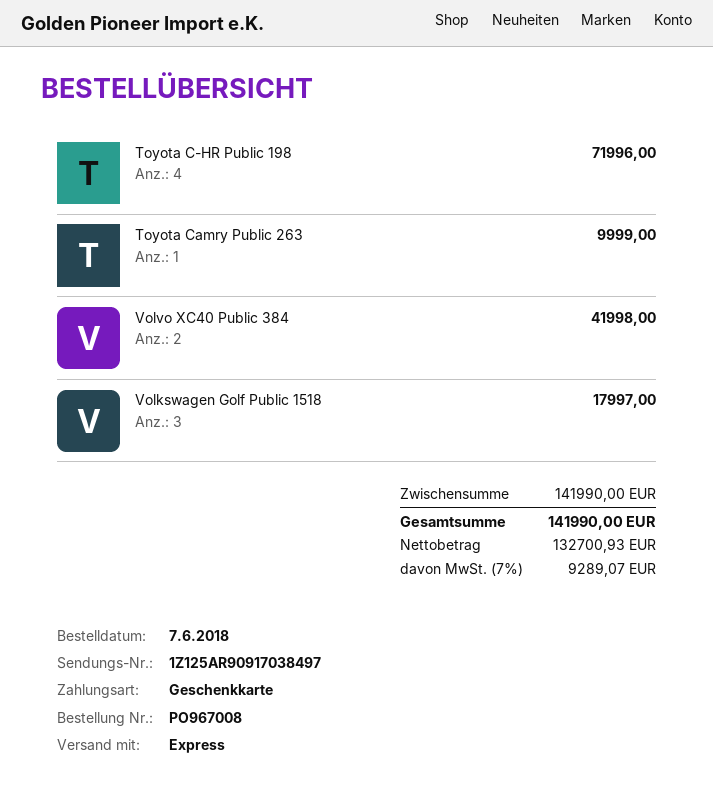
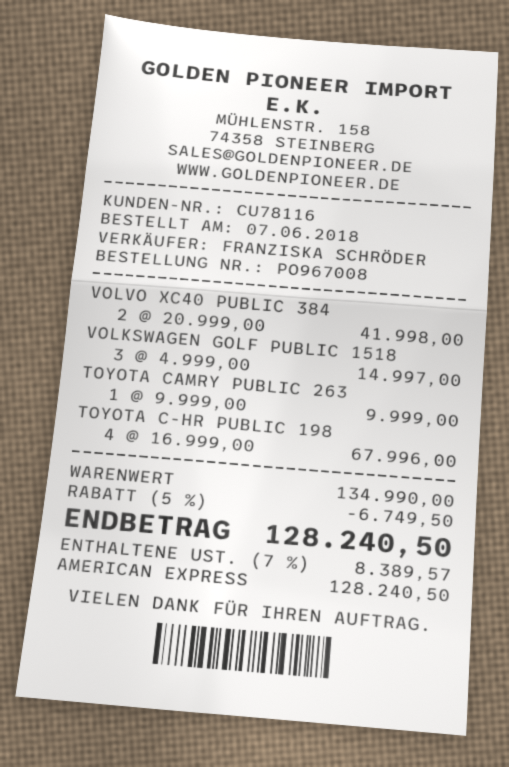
payment method: gift card -> American Express
Toyota C-HR Public 198: 4 for 71996.00 -> 4 for 67996.00
Volkswagen Golf Public 1518: 3 for 17997.00 -> 3 for 14997.00
subtotal: 141990.00 -> 134990.00
discount: none -> 5% = 6749.50
tax: 7% = 9289.07 -> 7% = 8389.57
total: 141990.00 -> 128240.50

